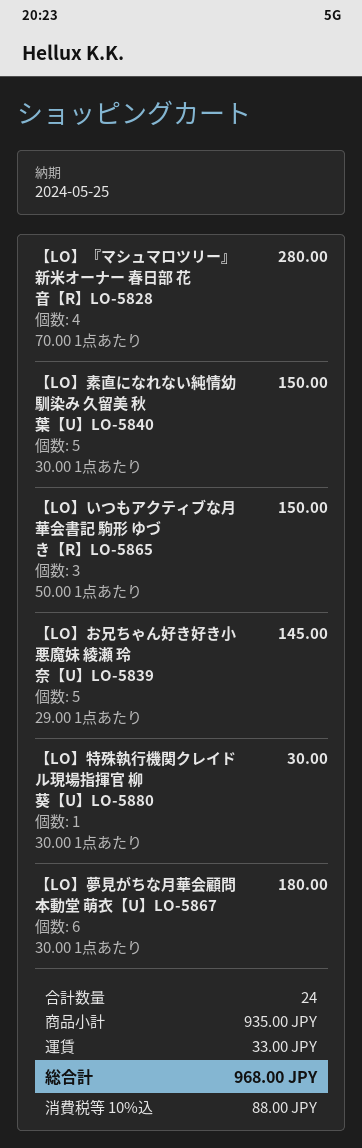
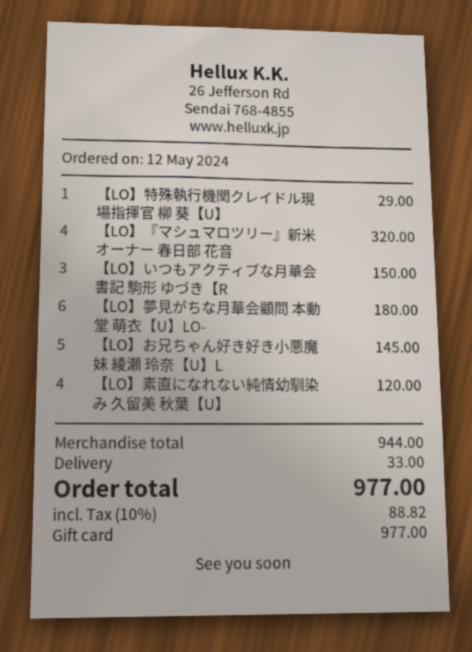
【LO】『マシュマロツリー』新米オーナー 春日部 花音【R】LO-5828: 4 for 280.00 -> 4 for 320.00
【LO】素直になれない純情幼馴染み 久留美 秋葉【U】LO-5840: 5 for 150.00 -> 4 for 120.00
【LO】特殊執行機関クレイドル現場指揮官 柳 葵【U】LO-5880: 1 for 30.00 -> 1 for 29.00
subtotal: 935.00 -> 944.00
tax: 10% = 88.00 -> 10% = 88.82
total: 968.00 -> 977.00

